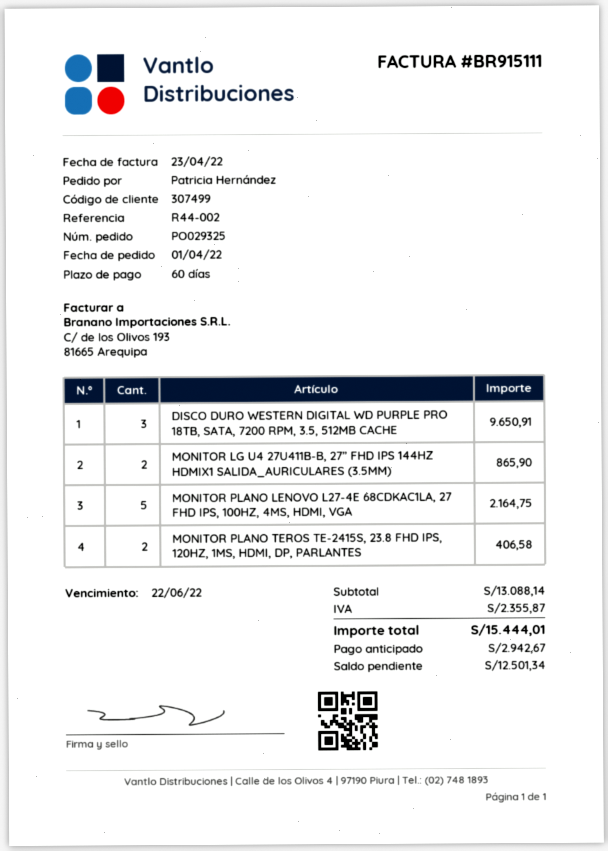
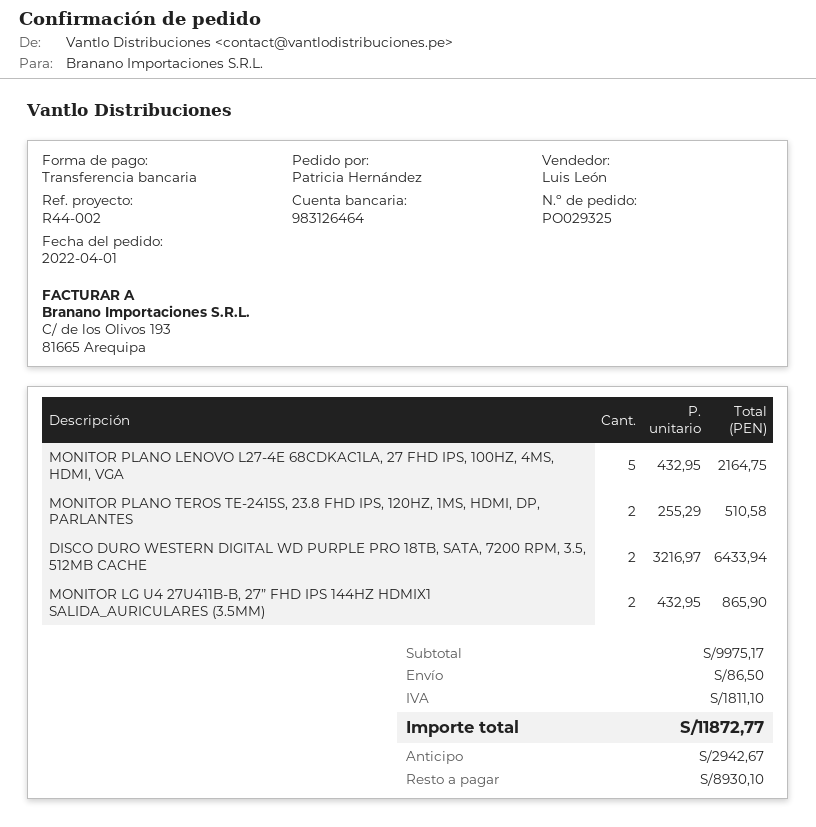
DISCO DURO WESTERN DIGITAL WD PURPLE PRO 18TB, SATA, 7200 RPM, 3.5, 512MB CACHE: 3 for 9650.91 -> 2 for 6433.94
MONITOR PLANO TEROS TE-2415S, 23.8 FHD IPS, 120HZ, 1MS, HDMI, DP, PARLANTES: 2 for 406.58 -> 2 for 510.58
subtotal: 13088.14 -> 9975.17
shipping: none -> 86.50
tax: 2355.87 -> 1811.10
total: 15444.01 -> 11872.77
balance: 12501.34 -> 8930.10

